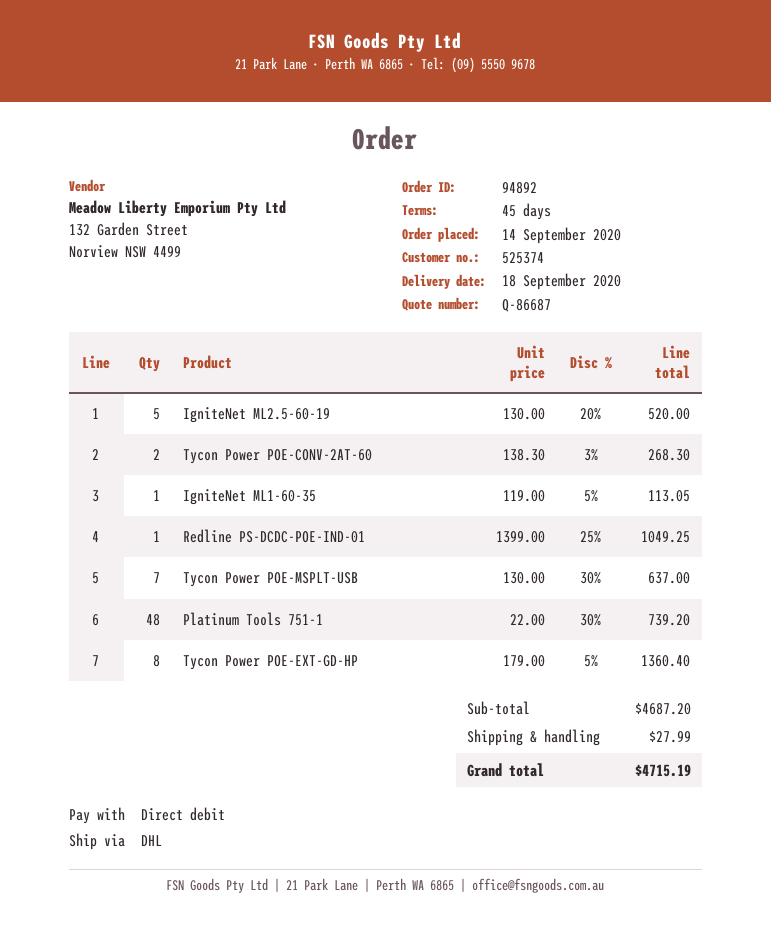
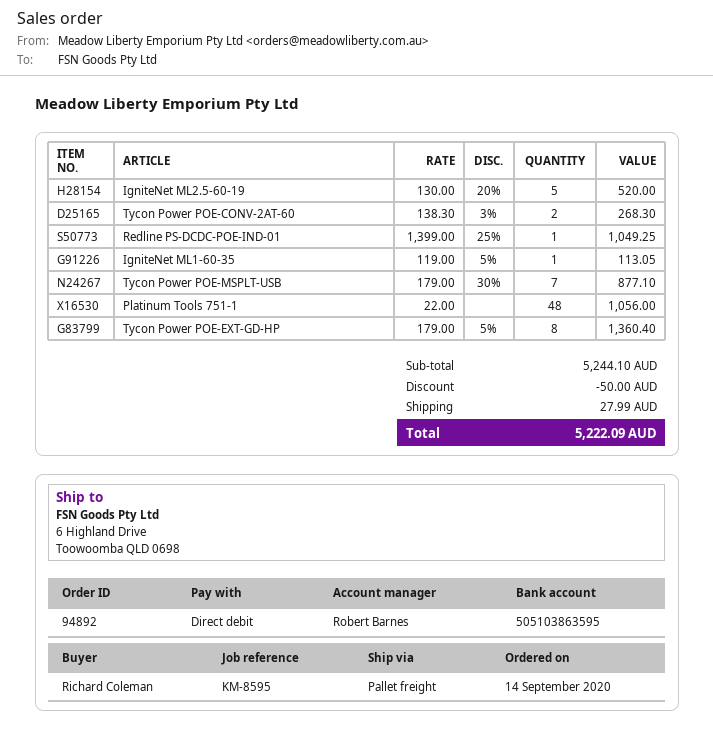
shipping method: DHL -> pallet freight
Tycon Power POE-MSPLT-USB: 7 x 130.00 - 30% = 637.00 -> 7 x 179.00 - 30% = 877.10
Platinum Tools 751-1: 48 x 22.00 - 30% = 739.20 -> 48 x 22.00 = 1056.00
subtotal: 4687.20 -> 5244.10
discount: none -> 50.00
total: 4715.19 -> 5222.09

